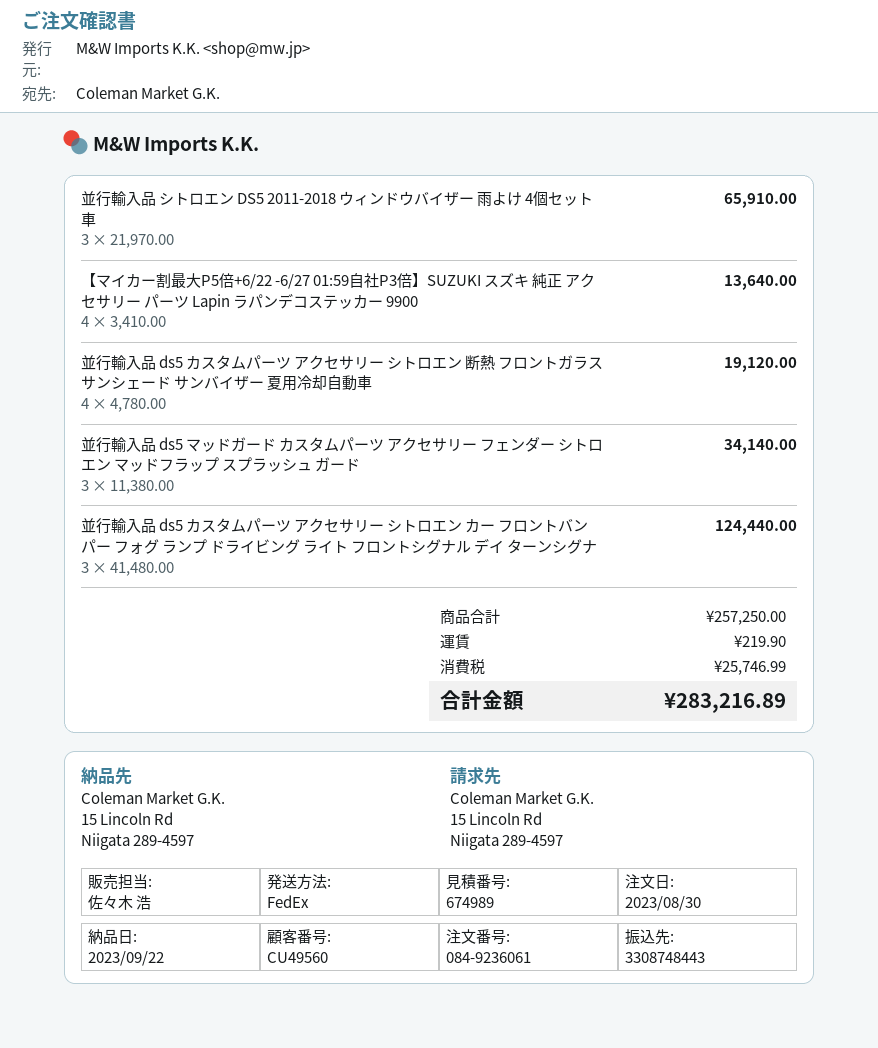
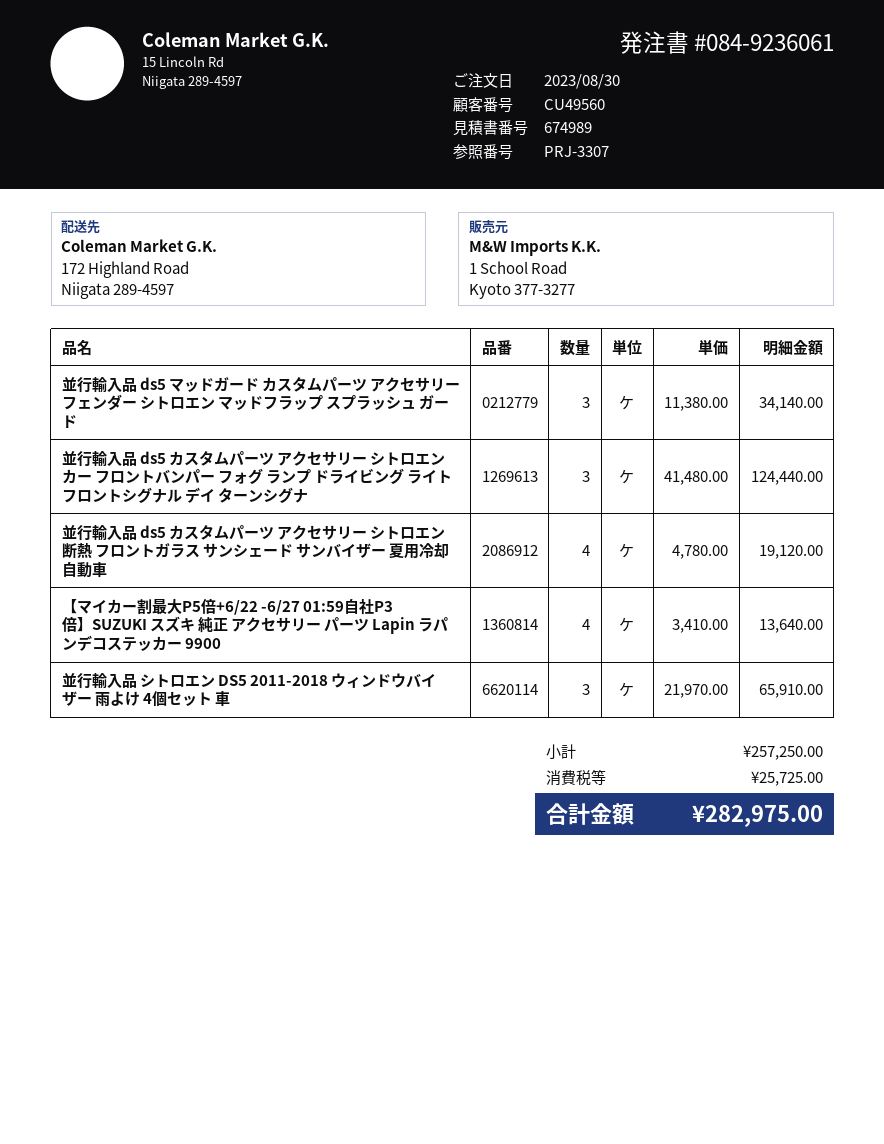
ship to: 15 Lincoln Rd, Niigata 289-4597 -> 172 Highland Road, Niigata 289-4597
shipping: 219.90 -> none
tax: 25746.99 -> 25725.00
total: 283216.89 -> 282975.00

